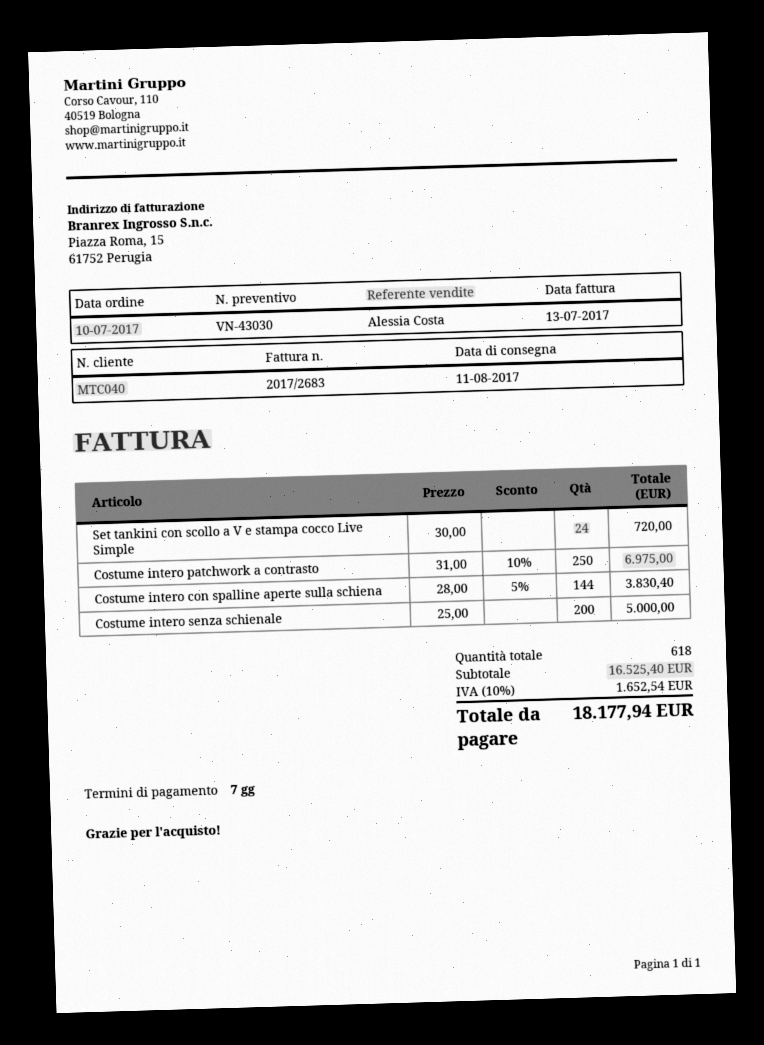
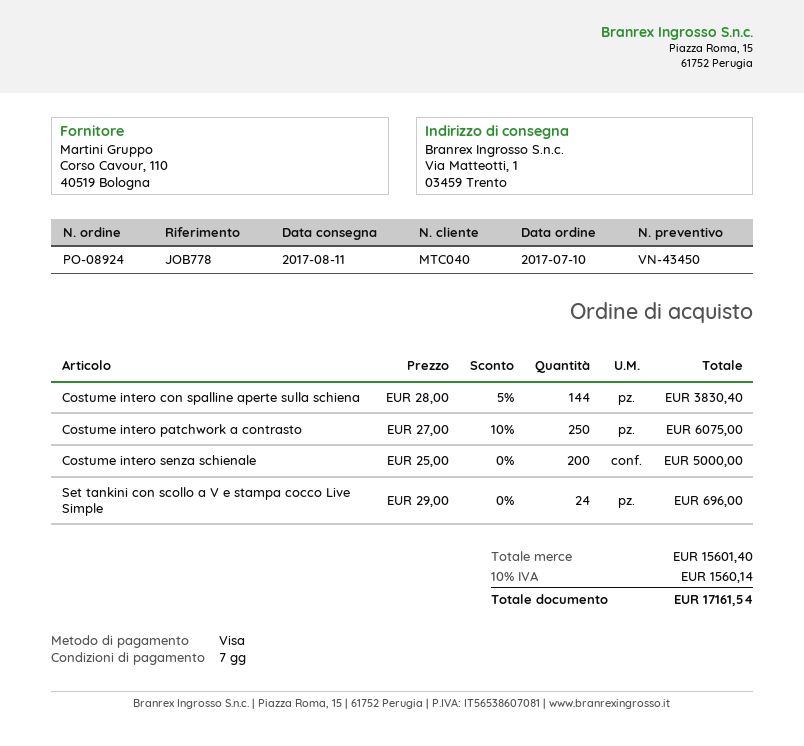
quote number: VN-43030 -> VN-43450
Set tankini con scollo a V e stampa cocco Live Simple: 24 x 30.00 = 720.00 -> 24 x 29.00 = 696.00
Costume intero patchwork a contrasto: 250 x 31.00 - 10% = 6975.00 -> 250 x 27.00 - 10% = 6075.00
subtotal: 16525.40 -> 15601.40
tax: 10% = 1652.54 -> 10% = 1560.14
total: 18177.94 -> 17161.54

